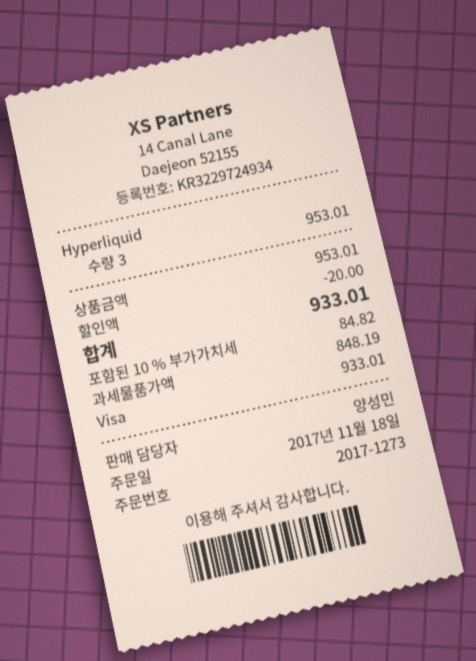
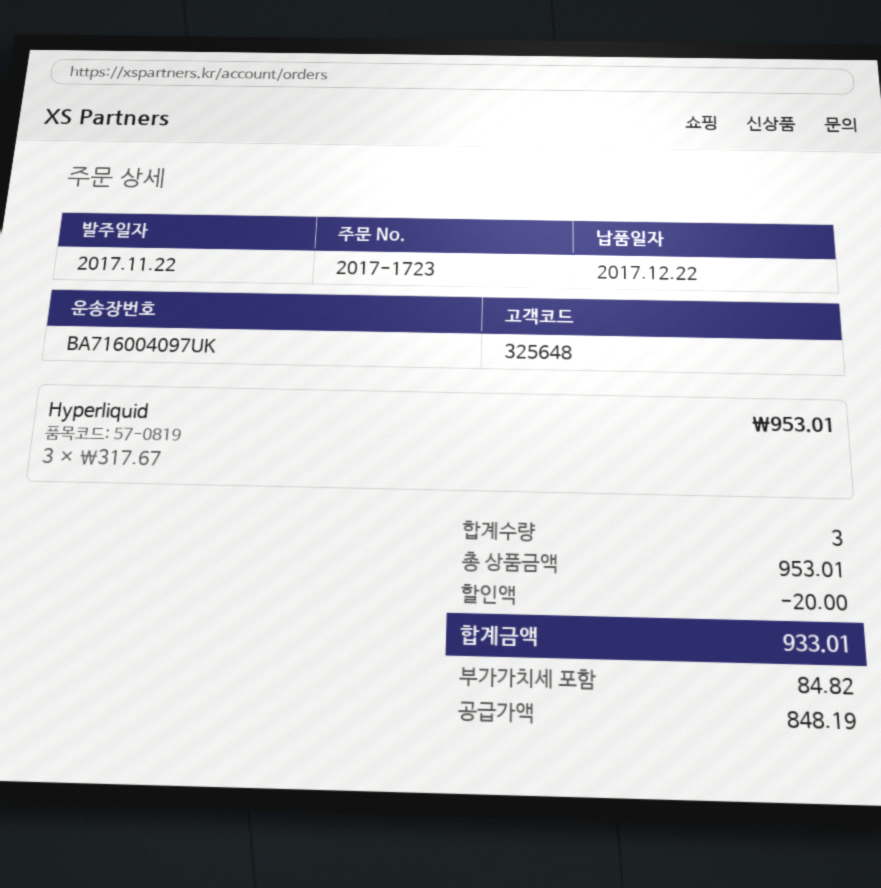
order number: 2017-1273 -> 2017-1723
order date: 2017-11-18 -> 2017-11-22

